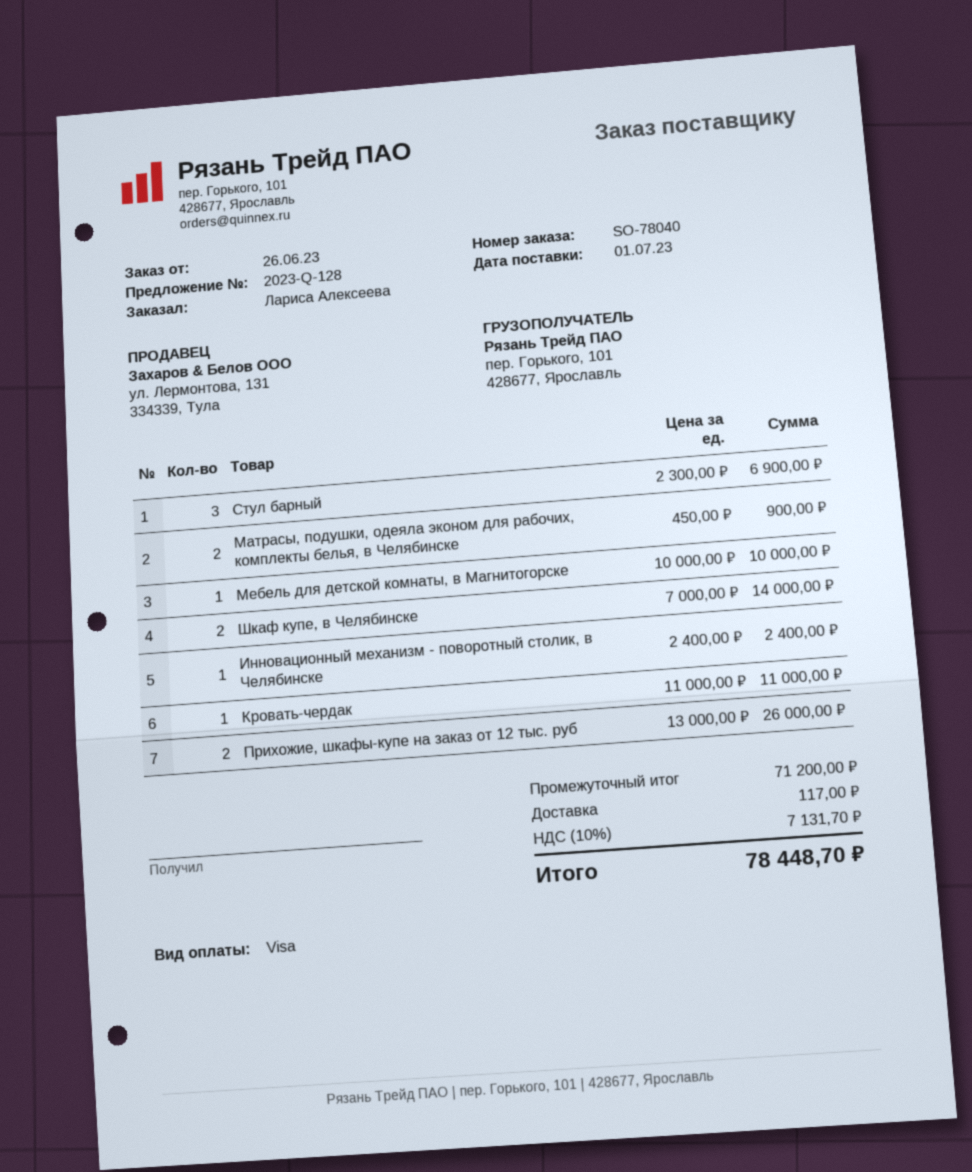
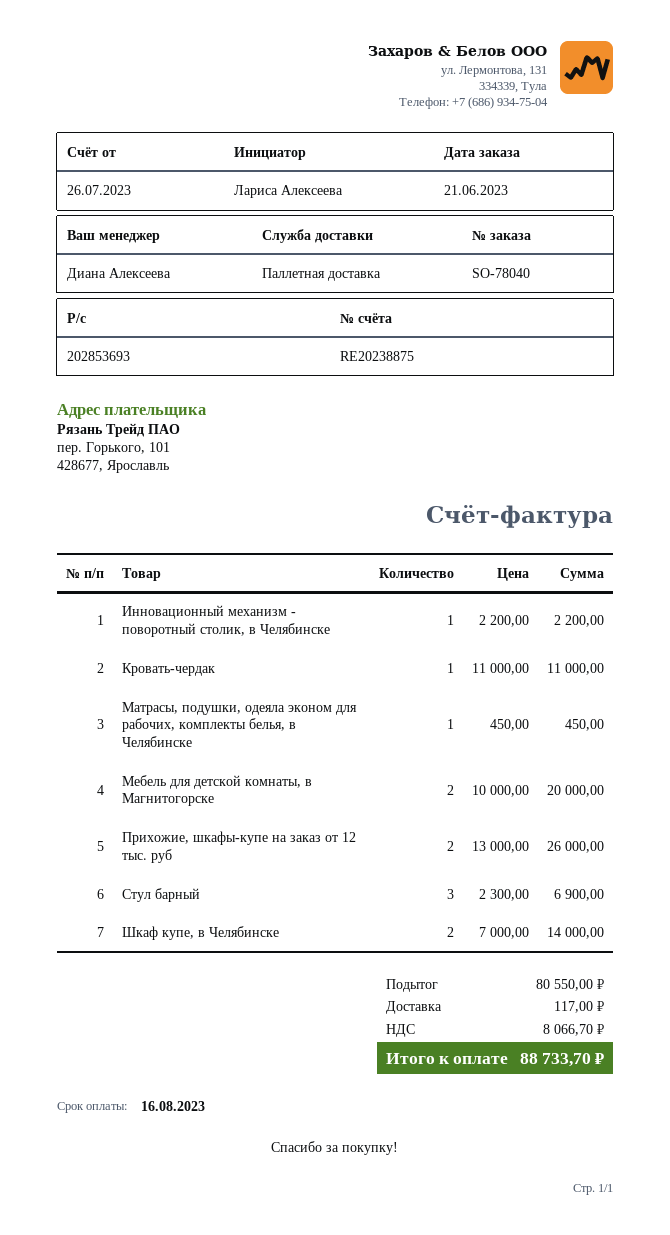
order date: 2023-06-26 -> 2023-06-21
Матрасы, подушки, одеяла эконом для рабочих, комплекты белья, в Челябинске: 2 x 450.00 = 900.00 -> 1 x 450.00 = 450.00
Мебель для детской комнаты, в Магнитогорске: 1 x 10000.00 = 10000.00 -> 2 x 10000.00 = 20000.00
Инновационный механизм - поворотный столик, в Челябинске: 1 x 2400.00 = 2400.00 -> 1 x 2200.00 = 2200.00
subtotal: 71200.00 -> 80550.00
tax: 7131.70 -> 8066.70
total: 78448.70 -> 88733.70

